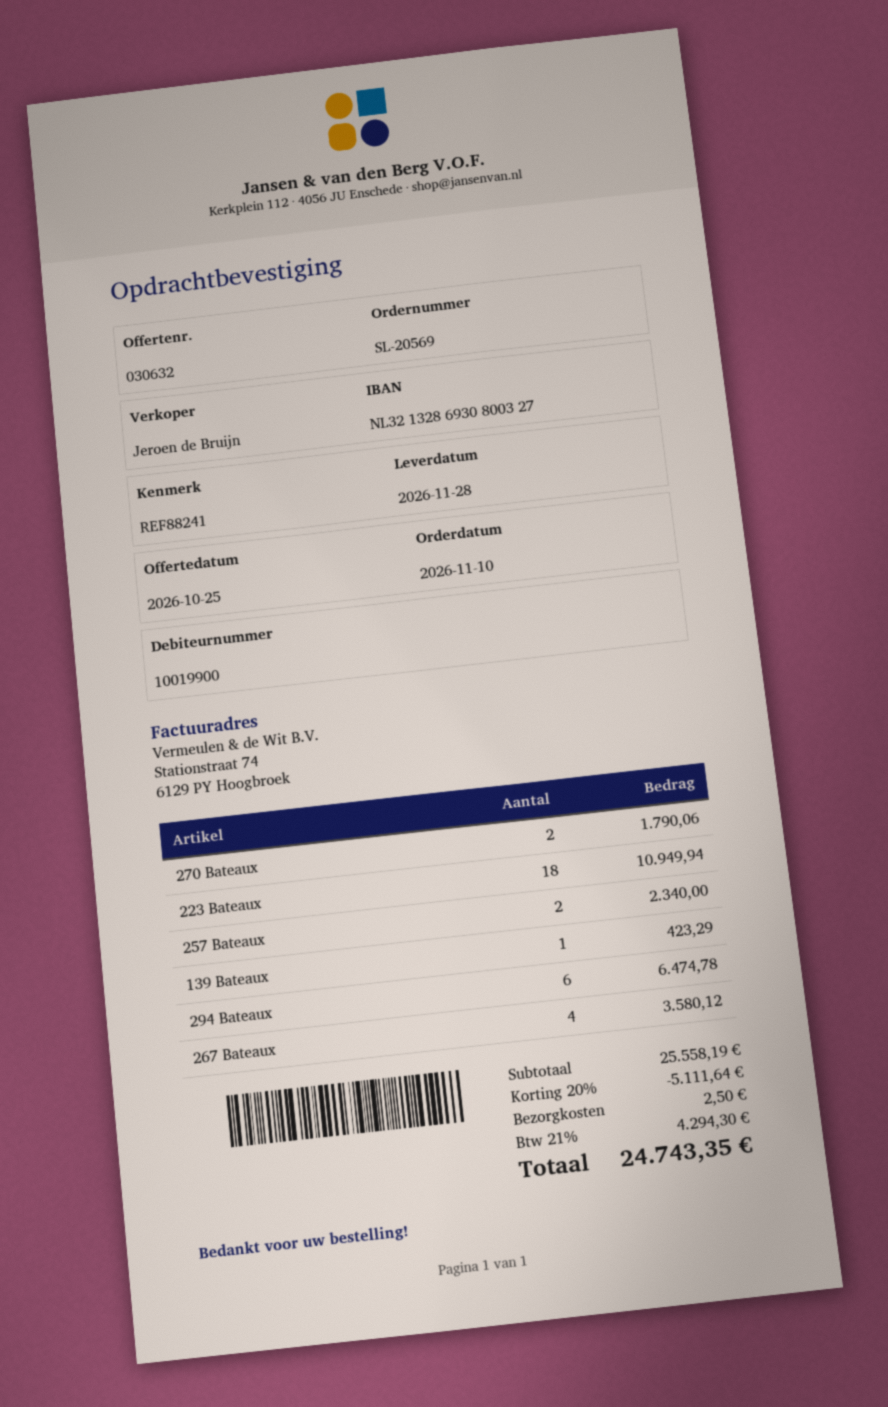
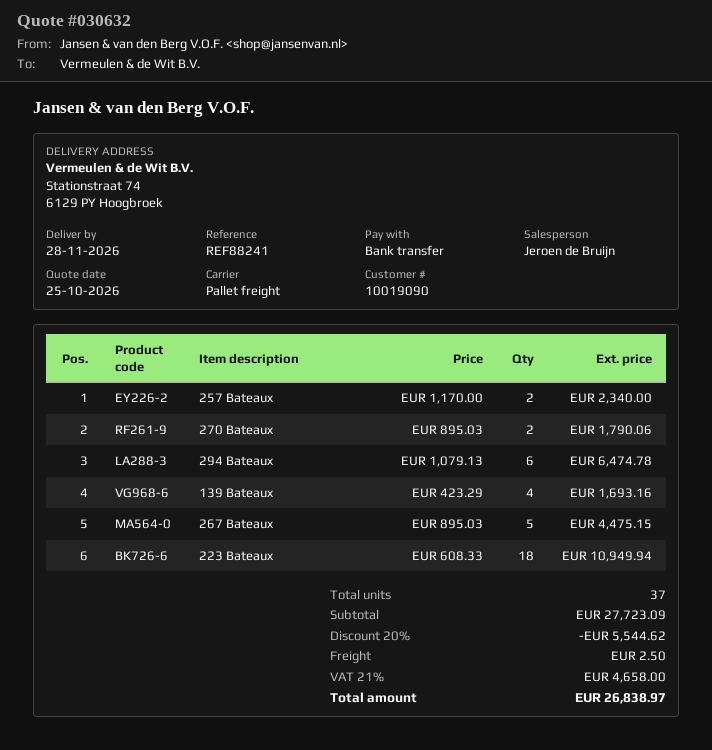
customer number: 10019900 -> 10019090
139 Bateaux: 1 for 423.29 -> 4 for 1693.16
267 Bateaux: 4 for 3580.12 -> 5 for 4475.15
subtotal: 25558.19 -> 27723.09
discount: 20% = 5111.64 -> 20% = 5544.62
tax: 21% = 4294.30 -> 21% = 4658.00
total: 24743.35 -> 26838.97

